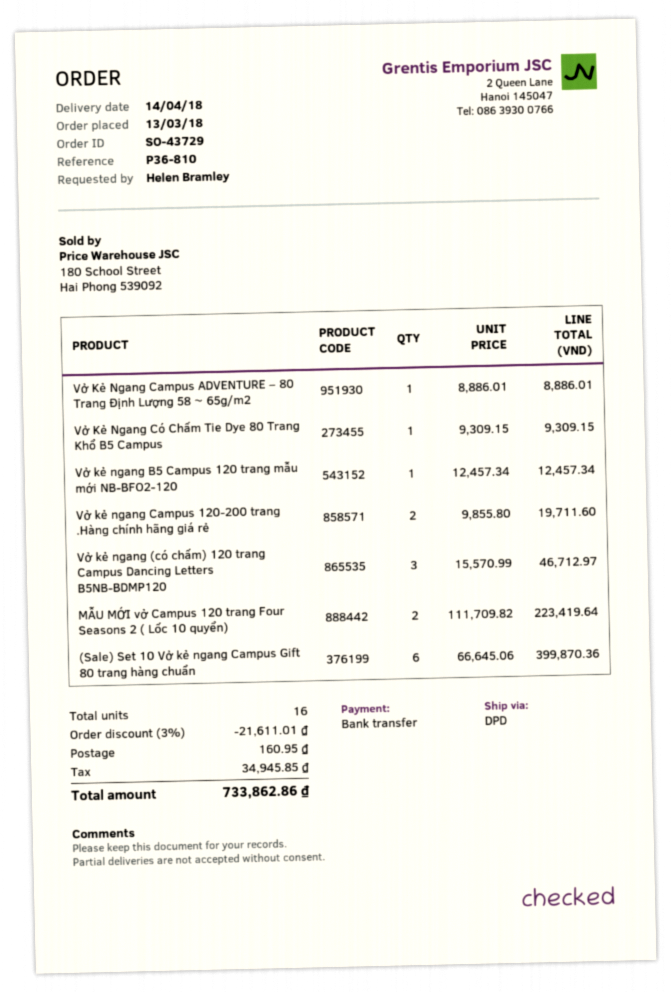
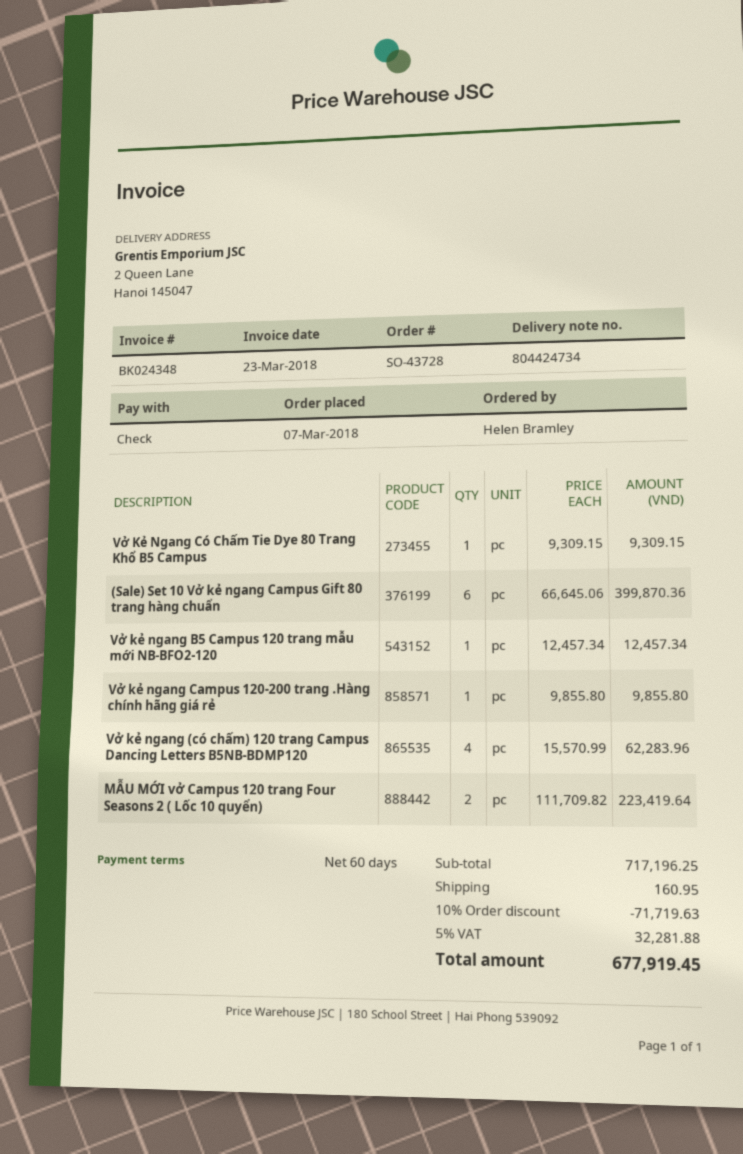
order number: SO-43729 -> SO-43728
order date: 2018-03-13 -> 2018-03-07
payment method: bank transfer -> cheque
Vở Kẻ Ngang Campus ADVENTURE – 80 Trang Định Lượng 58 ~ 65g/m2: 1 x 8886.01 = 8886.01 -> none
Vở kẻ ngang Campus 120-200 trang .Hàng chính hãng giá rẻ: 2 x 9855.80 = 19711.60 -> 1 x 9855.80 = 9855.80
Vở kẻ ngang (có chấm) 120 trang Campus Dancing Letters B5NB-BDMP120: 3 x 15570.99 = 46712.97 -> 4 x 15570.99 = 62283.96
discount: 3% = 21611.01 -> 10% = 71719.63
tax: 34945.85 -> 32281.88
total: 733862.86 -> 677919.45

